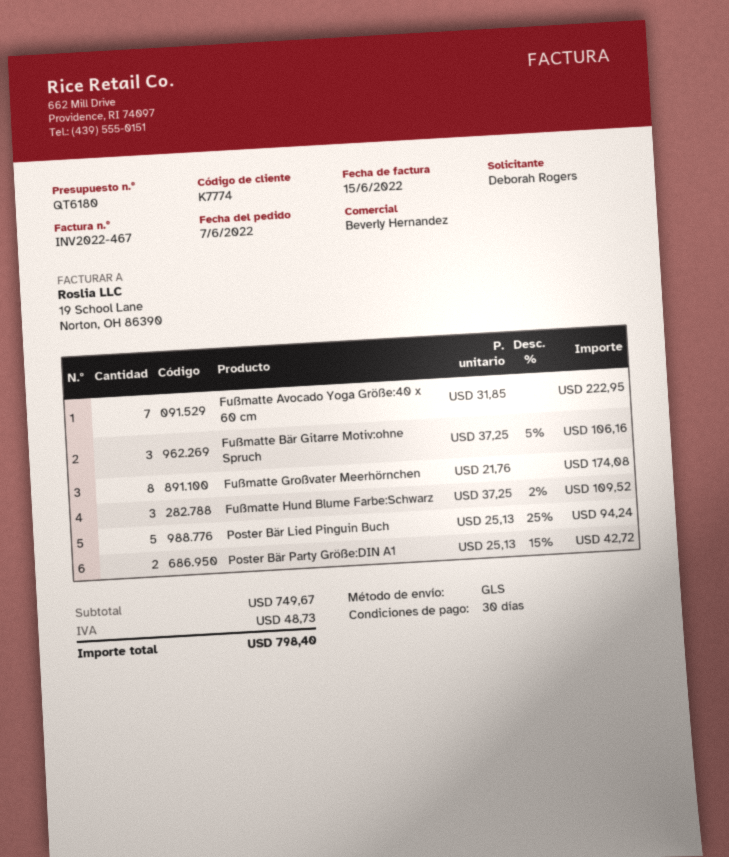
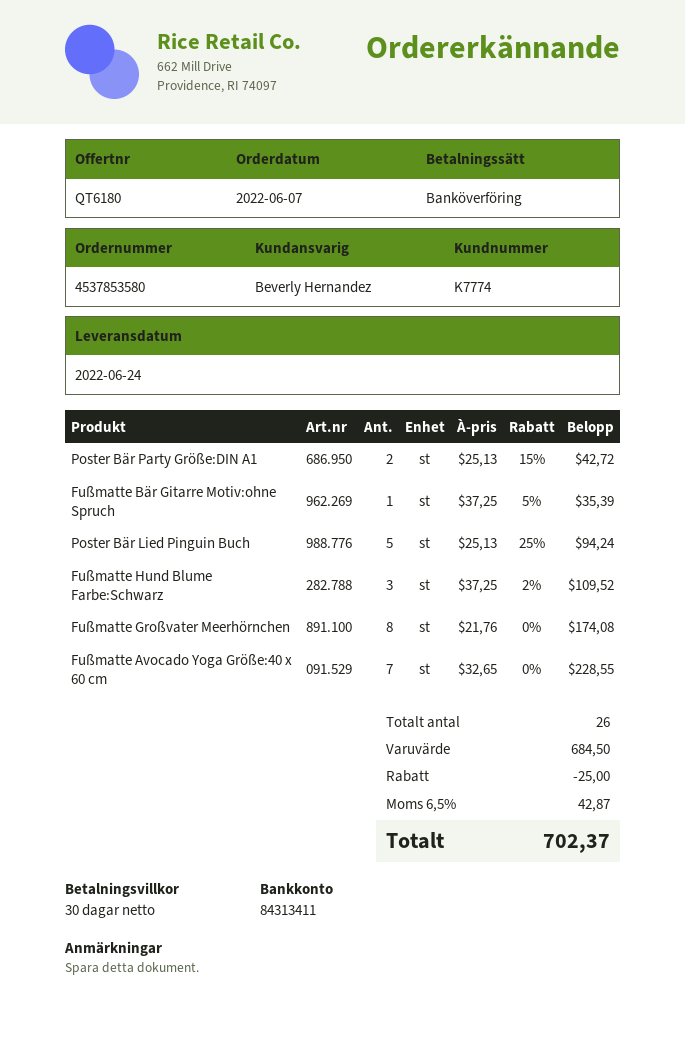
Fußmatte Avocado Yoga Größe:40 x 60 cm: 7 x 31.85 = 222.95 -> 7 x 32.65 = 228.55
Fußmatte Bär Gitarre Motiv:ohne Spruch: 3 x 37.25 - 5% = 106.16 -> 1 x 37.25 - 5% = 35.39
subtotal: 749.67 -> 684.50
discount: none -> 25.00
tax: 48.73 -> 42.87
total: 798.40 -> 702.37

